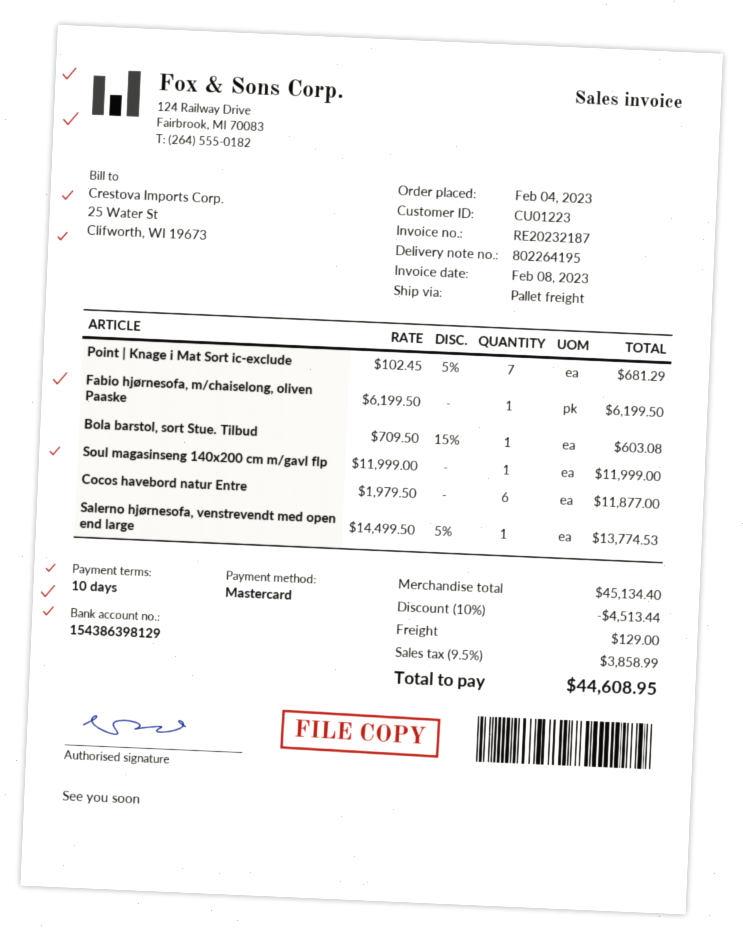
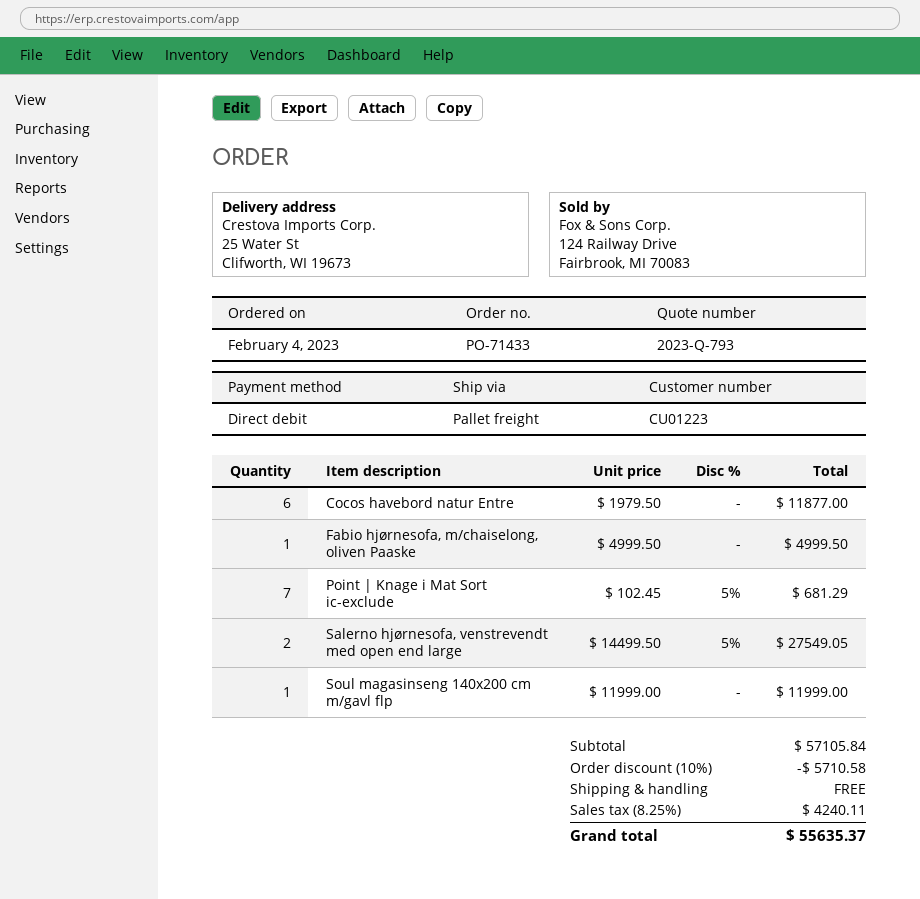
payment method: Mastercard -> direct debit
Fabio hjørnesofa, m/chaiselong, oliven Paaske: 1 x 6199.50 = 6199.50 -> 1 x 4999.50 = 4999.50
Bola barstol, sort Stue. Tilbud: 1 x 709.50 - 15% = 603.08 -> none
Salerno hjørnesofa, venstrevendt med open end large: 1 x 14499.50 - 5% = 13774.53 -> 2 x 14499.50 - 5% = 27549.05
subtotal: 45134.40 -> 57105.84
discount: 10% = 4513.44 -> 10% = 5710.58
shipping: 129.00 -> 0.00
tax: 9.5% = 3858.99 -> 8.25% = 4240.11
total: 44608.95 -> 55635.37

